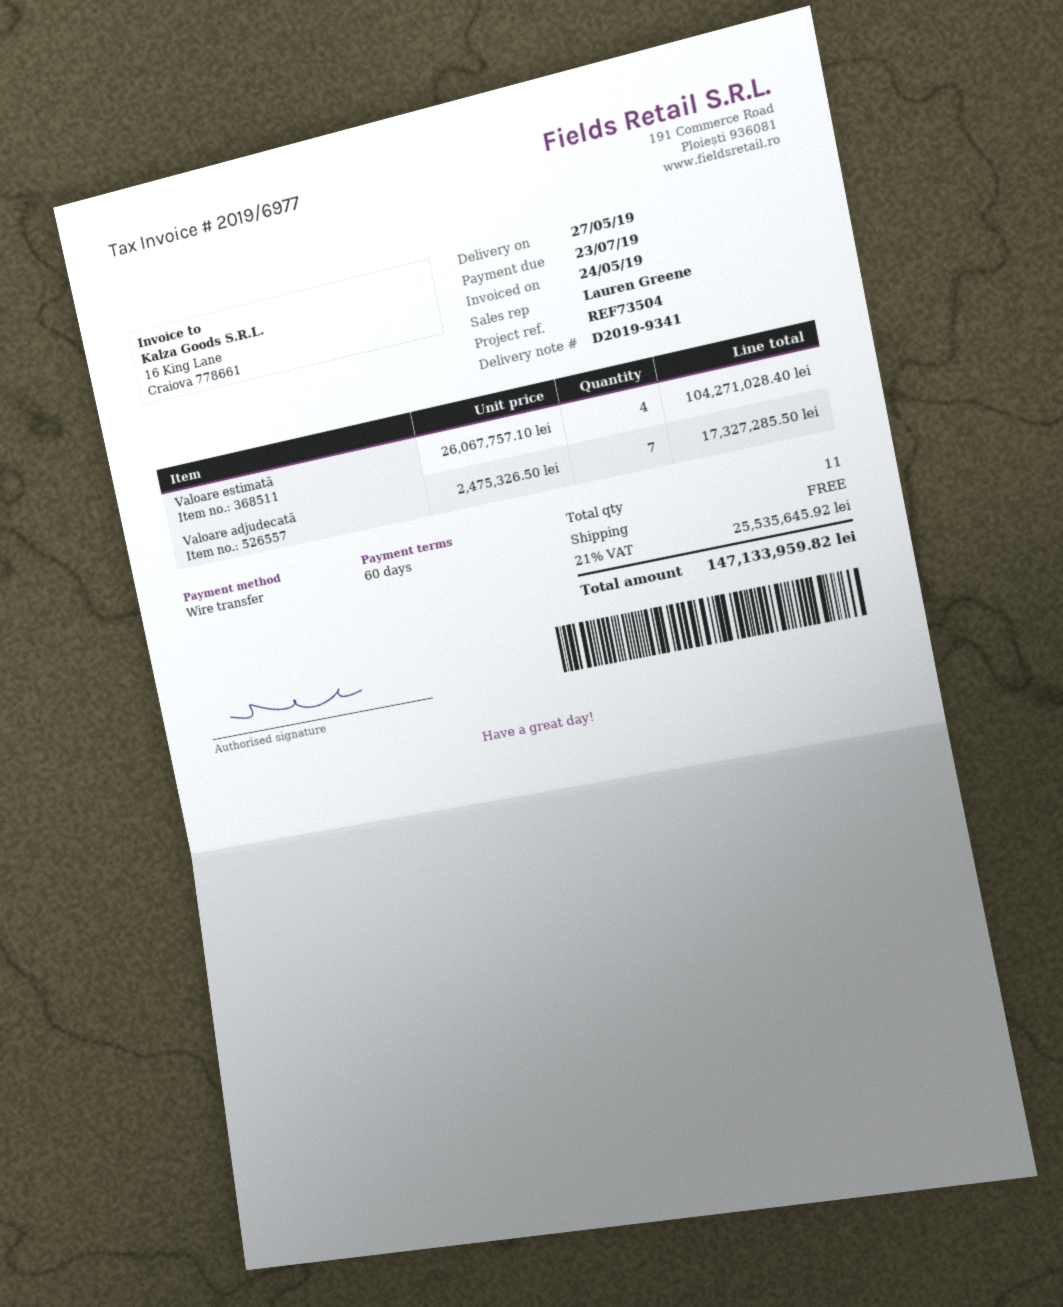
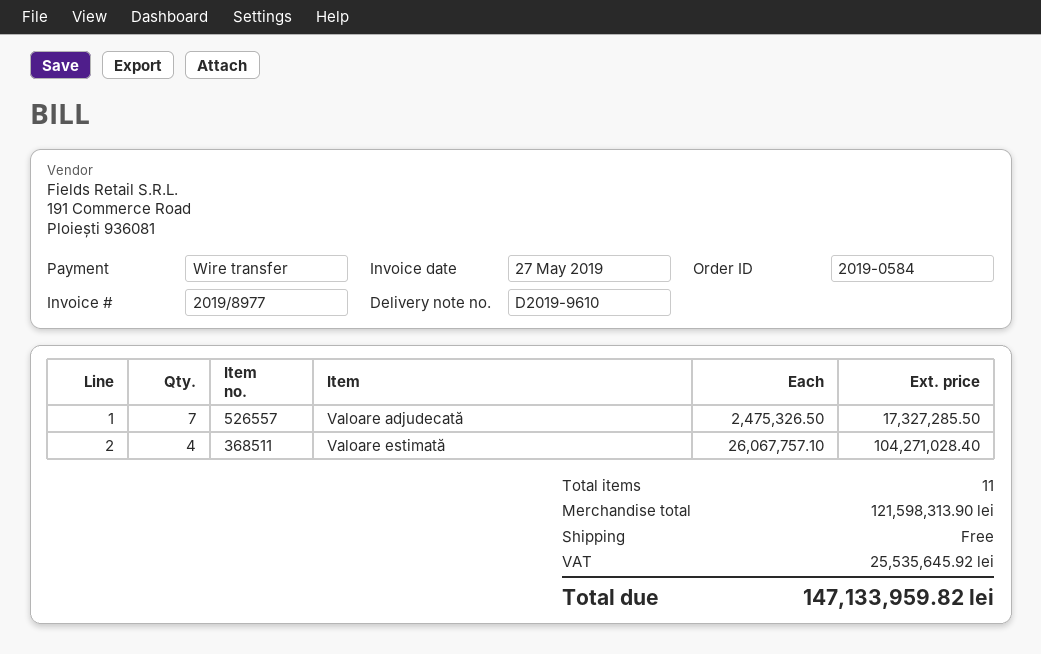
delivery note number: D2019-9341 -> D2019-9610
invoice number: 2019/6977 -> 2019/8977
invoice date: 2019-05-24 -> 2019-05-27

